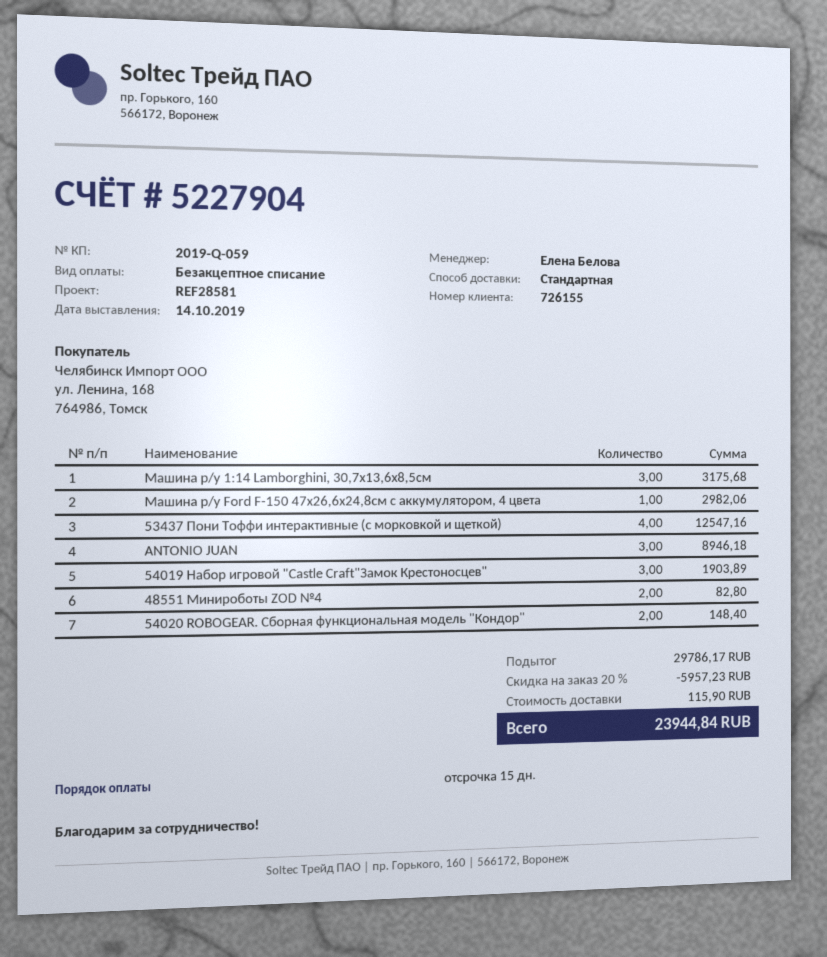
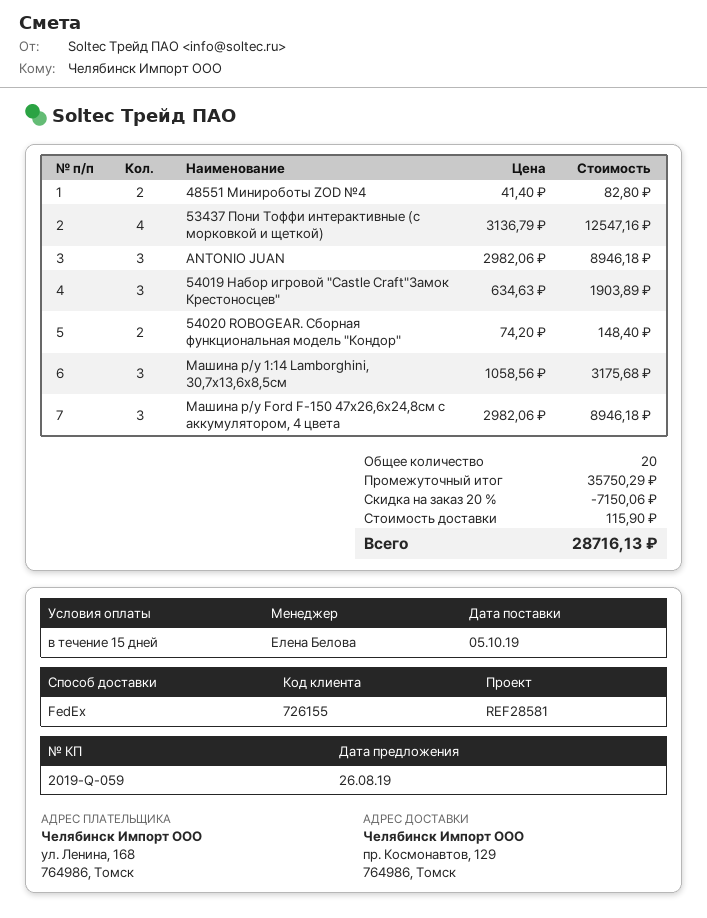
shipping method: standard -> FedEx
Машина р/у Ford F-150 47х26,6х24,8см с аккумулятором, 4 цвета: 1 for 2982.06 -> 3 for 8946.18
subtotal: 29786.17 -> 35750.29
discount: 20% = 5957.23 -> 20% = 7150.06
total: 23944.84 -> 28716.13

